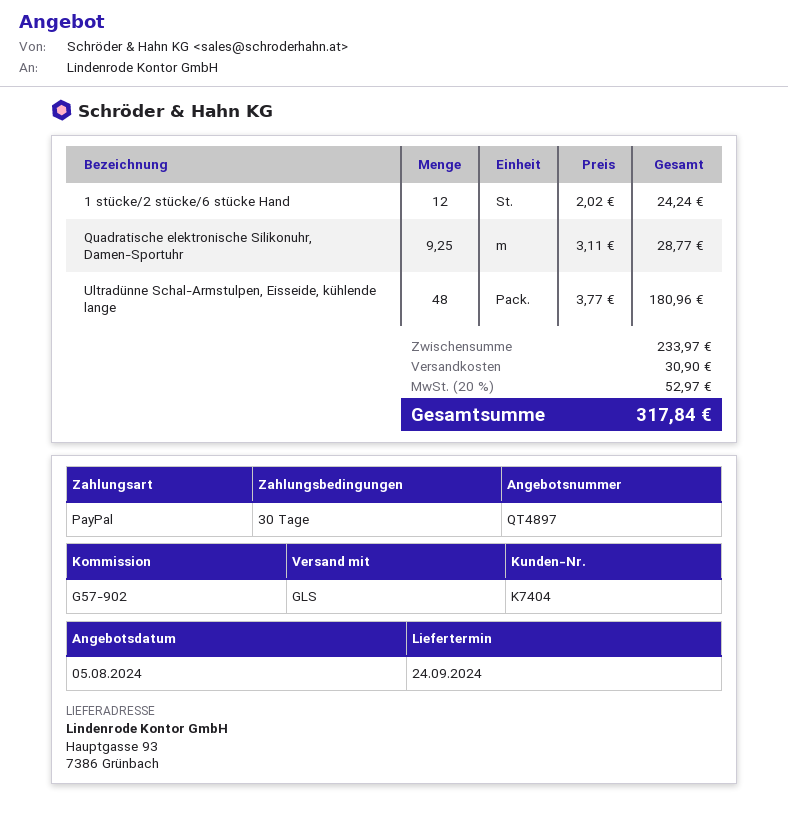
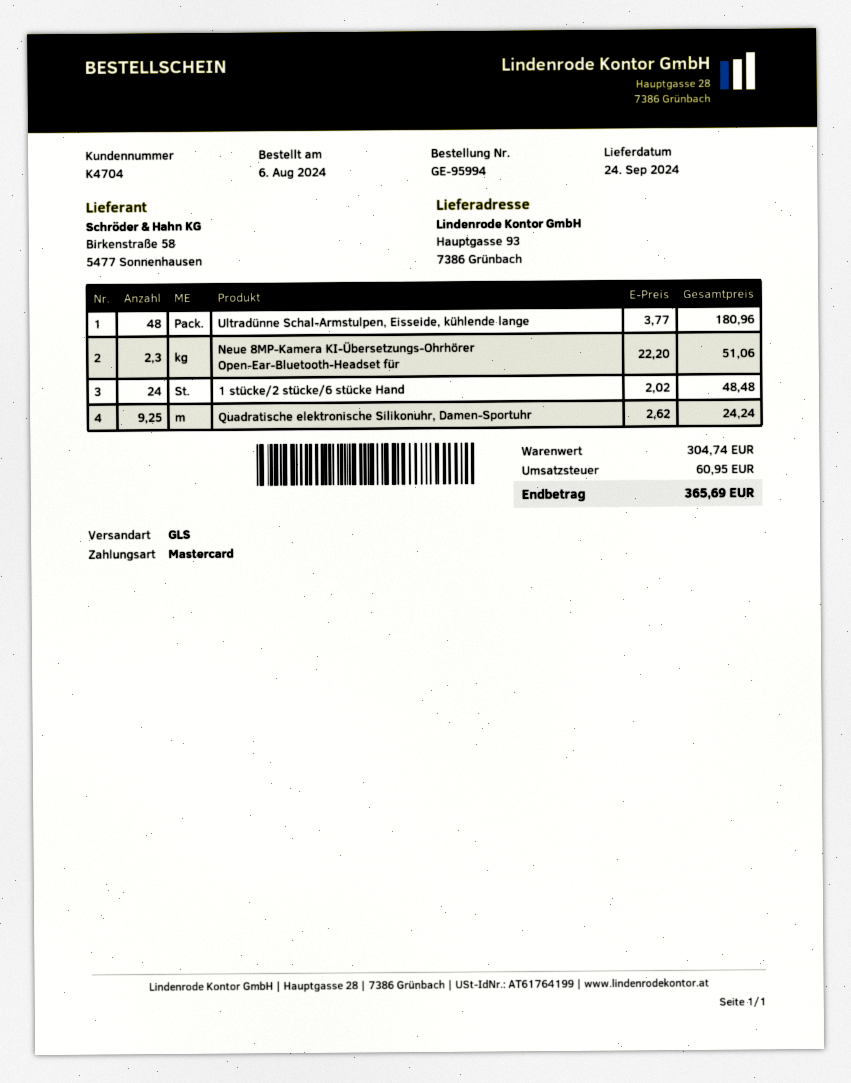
customer number: K7404 -> K4704
payment method: PayPal -> Mastercard
1 stücke/2 stücke/6 stücke Hand: 12 x 2.02 = 24.24 -> 24 x 2.02 = 48.48
Quadratische elektronische Silikonuhr, Damen-Sportuhr: 9.25 x 3.11 = 28.77 -> 9.25 x 2.62 = 24.24
Neue 8MP-Kamera KI-Übersetzungs-Ohrhörer Open-Ear-Bluetooth-Headset für: none -> 2.3 x 22.20 = 51.06
subtotal: 233.97 -> 304.74
shipping: 30.90 -> none
tax: 52.97 -> 60.95
total: 317.84 -> 365.69

